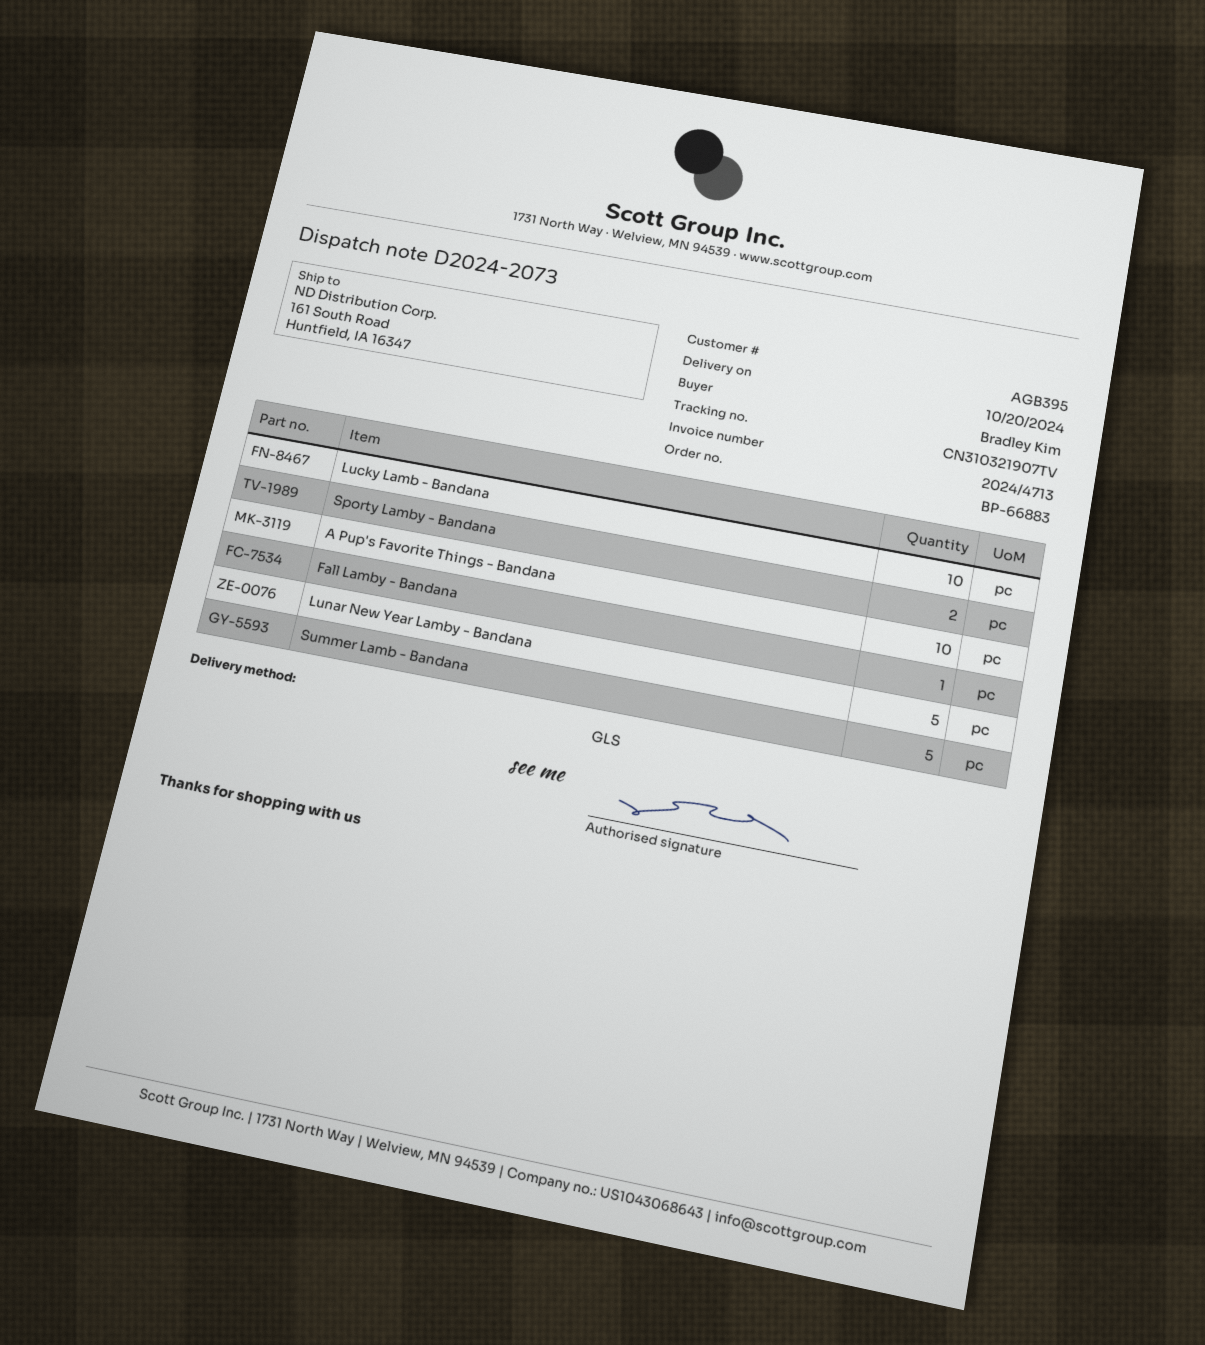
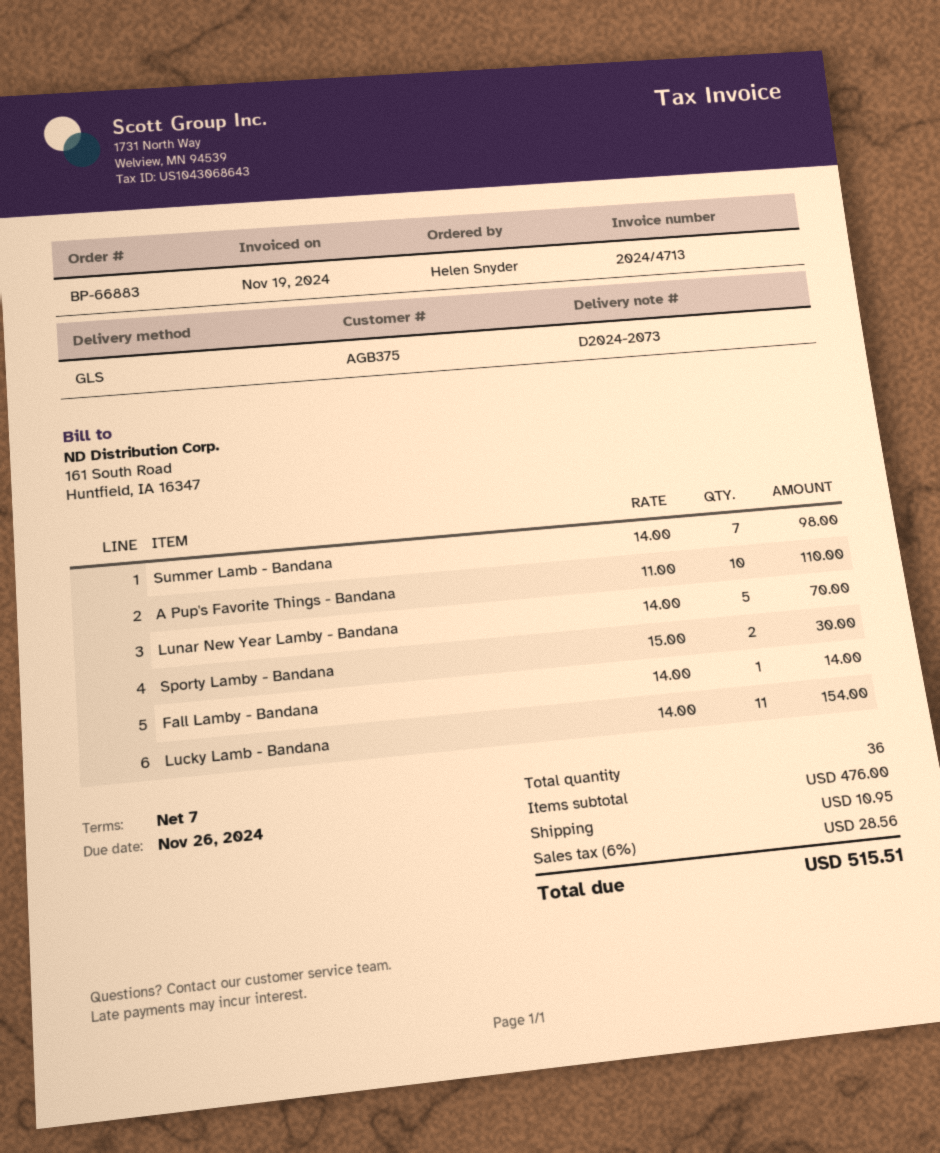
customer number: AGB395 -> AGB375
ordered by: Bradley Kim -> Helen Snyder
Lucky Lamb - Bandana: 10 -> 11
Summer Lamb - Bandana: 5 -> 7

